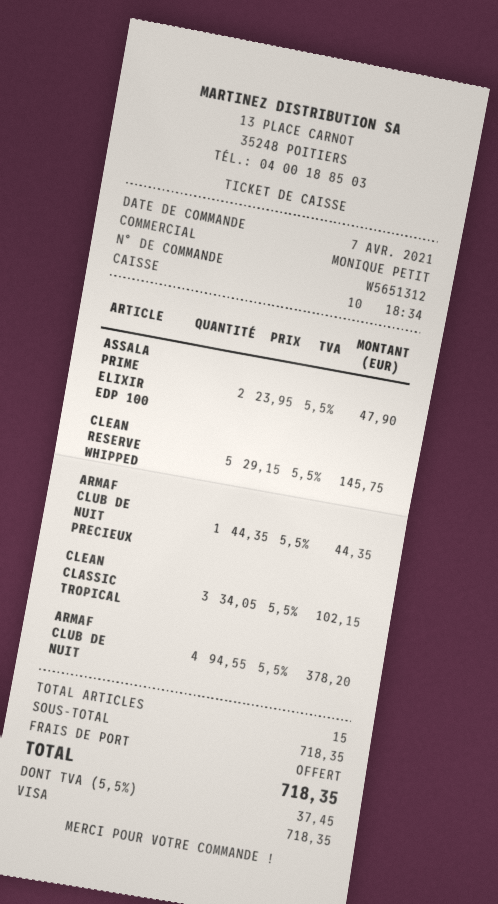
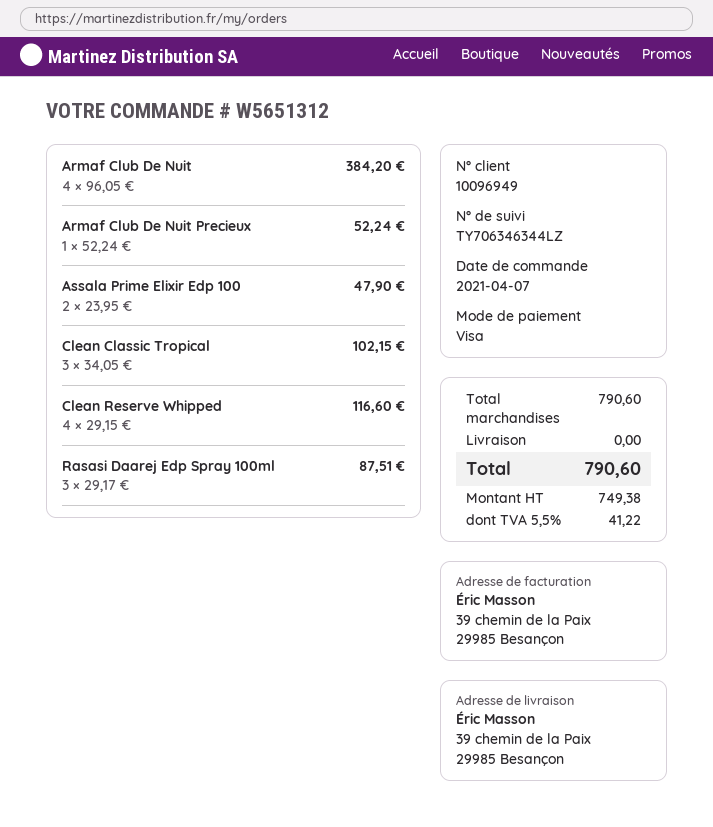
CLEAN RESERVE WHIPPED: 5 x 29.15 = 145.75 -> 4 x 29.15 = 116.60
ARMAF CLUB DE NUIT PRECIEUX: 1 x 44.35 = 44.35 -> 1 x 52.24 = 52.24
ARMAF CLUB DE NUIT: 4 x 94.55 = 378.20 -> 4 x 96.05 = 384.20
Rasasi Daarej Edp Spray 100ml: none -> 3 x 29.17 = 87.51
subtotal: 718.35 -> 790.60
tax: 5.5% = 37.45 -> 5.5% = 41.22
total: 718.35 -> 790.60

